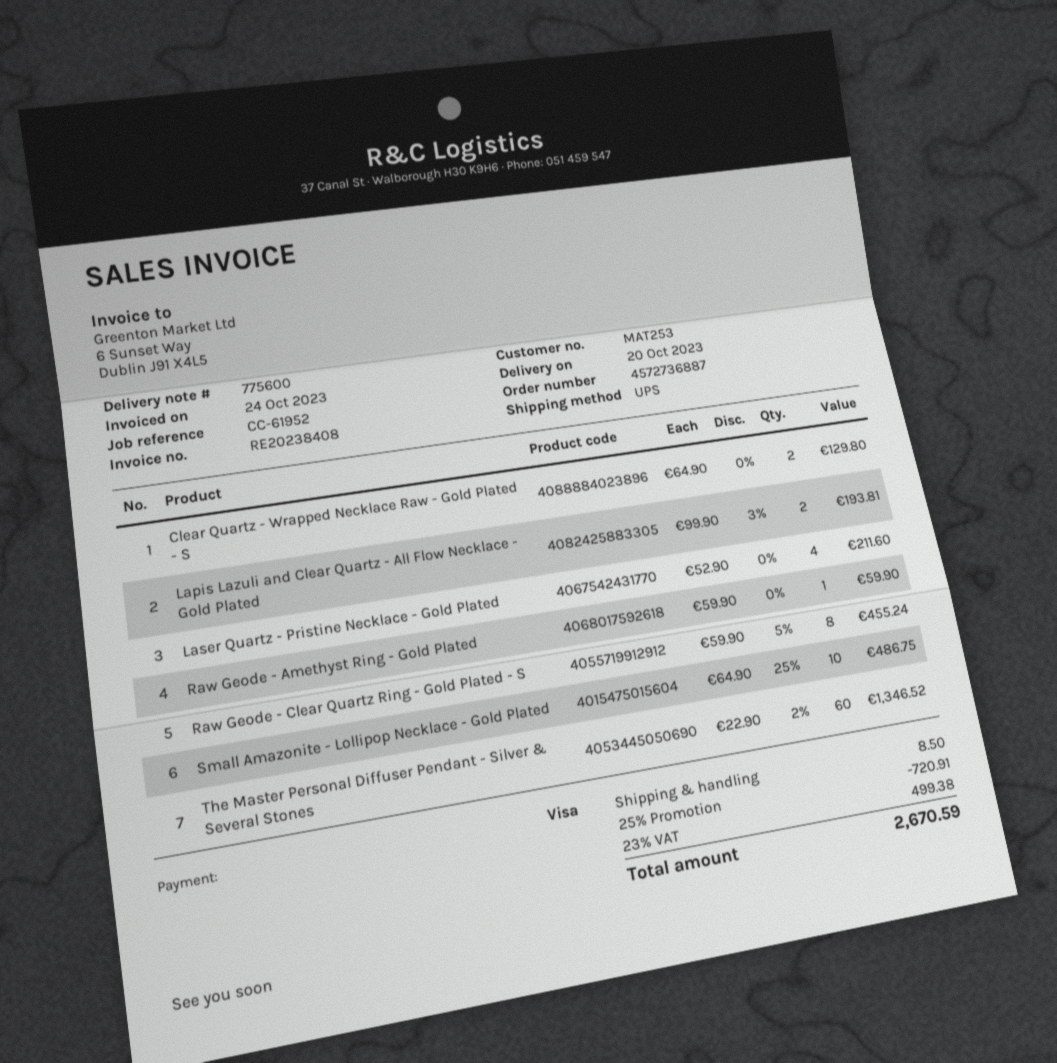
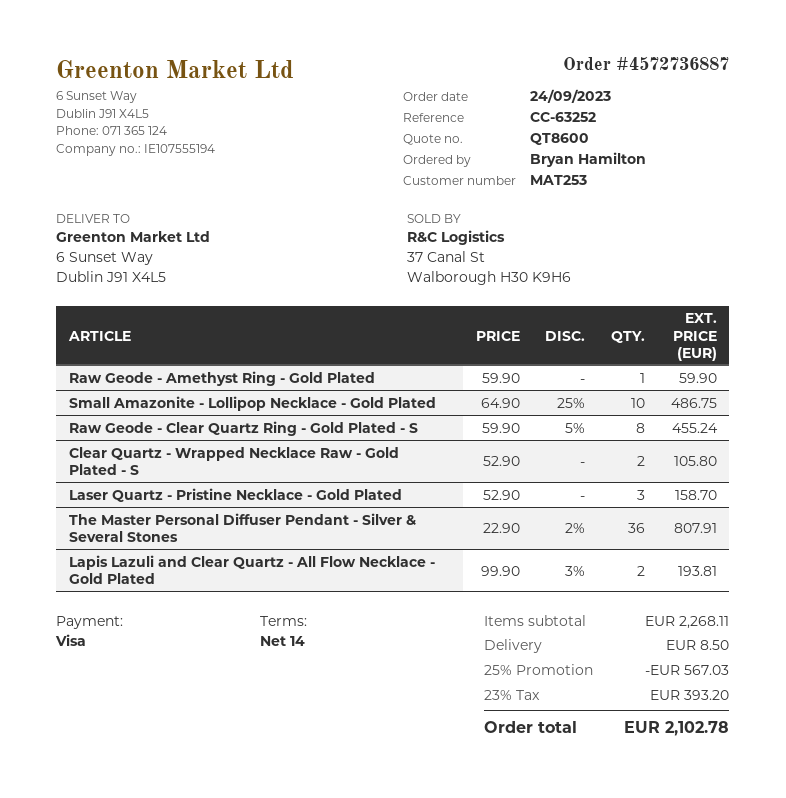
reference: CC-61952 -> CC-63252
Clear Quartz - Wrapped Necklace Raw - Gold Plated - S: 2 x 64.90 = 129.80 -> 2 x 52.90 = 105.80
Laser Quartz - Pristine Necklace - Gold Plated: 4 x 52.90 = 211.60 -> 3 x 52.90 = 158.70
The Master Personal Diffuser Pendant - Silver & Several Stones: 60 x 22.90 - 2% = 1346.52 -> 36 x 22.90 - 2% = 807.91
discount: 25% = 720.91 -> 25% = 567.03
tax: 23% = 499.38 -> 23% = 393.20
total: 2670.59 -> 2102.78

